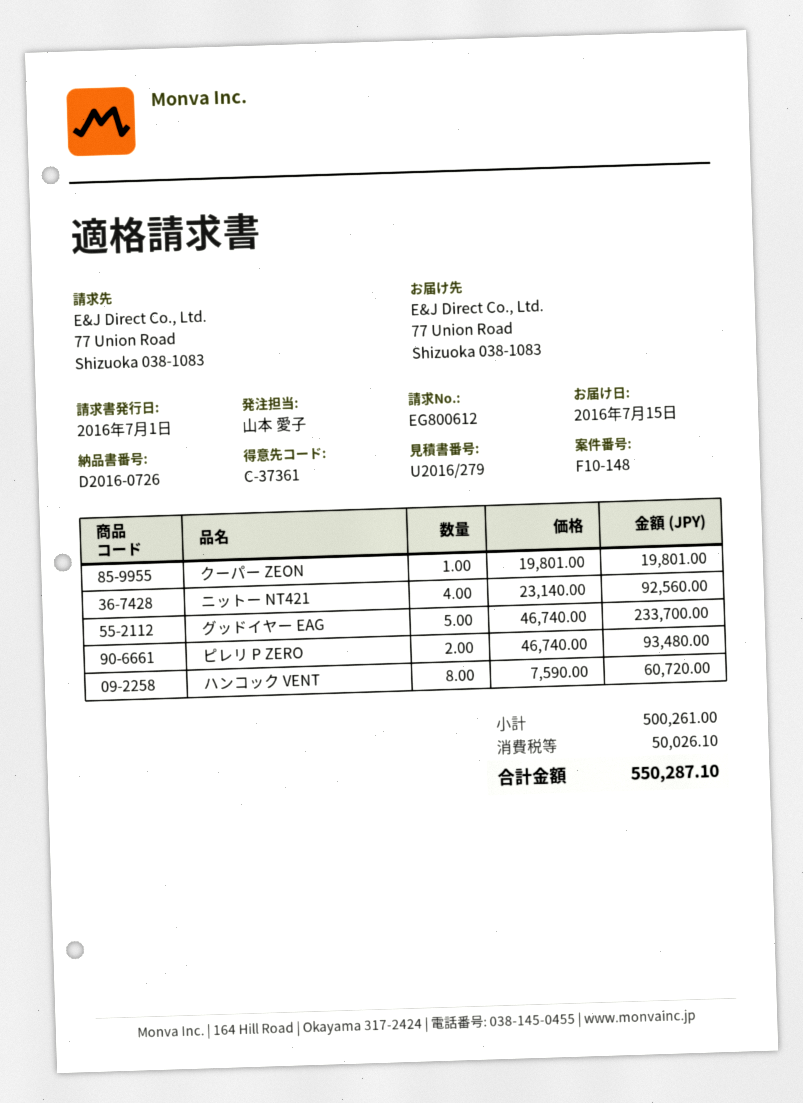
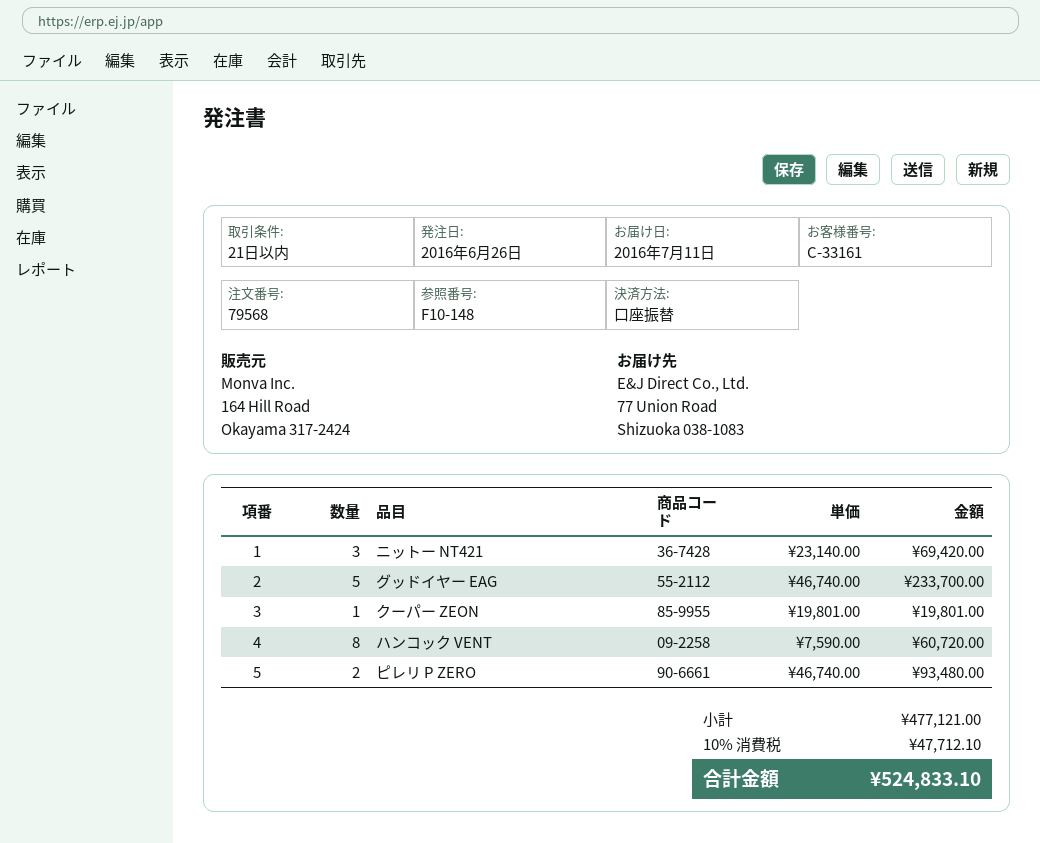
delivery date: 2016-07-15 -> 2016-07-11
customer number: C-37361 -> C-33161
ニットー NT421: 4 x 23140.00 = 92560.00 -> 3 x 23140.00 = 69420.00
subtotal: 500261.00 -> 477121.00
tax: 50026.10 -> 47712.10
total: 550287.10 -> 524833.10

